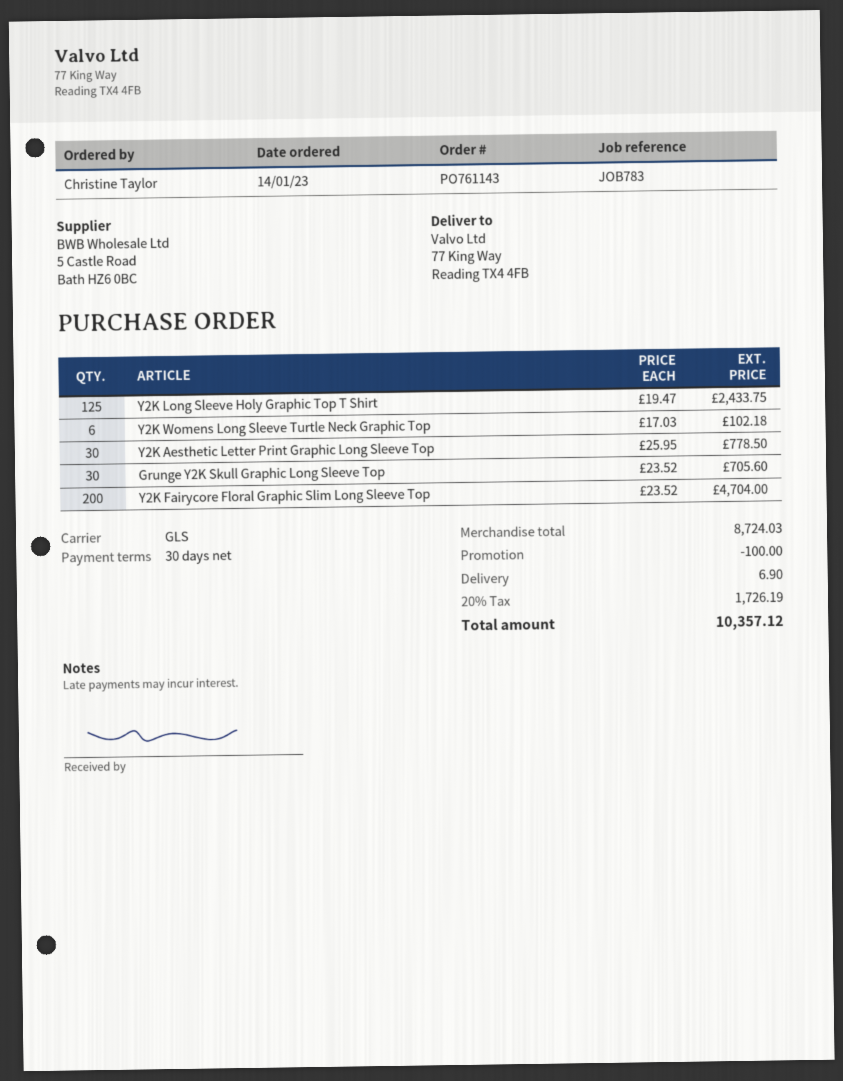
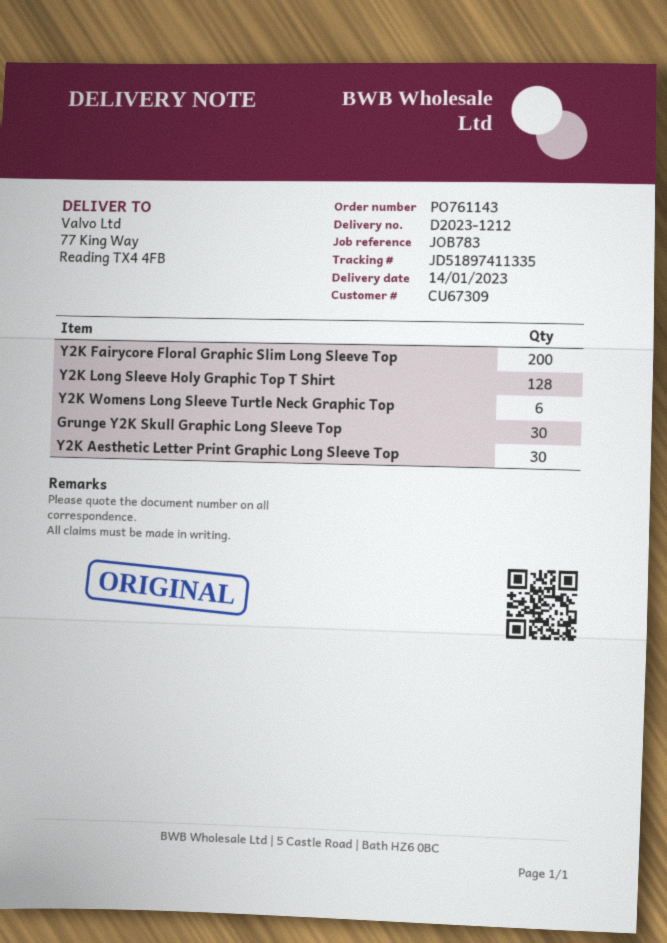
Y2K Long Sleeve Holy Graphic Top T Shirt: 125 -> 128

